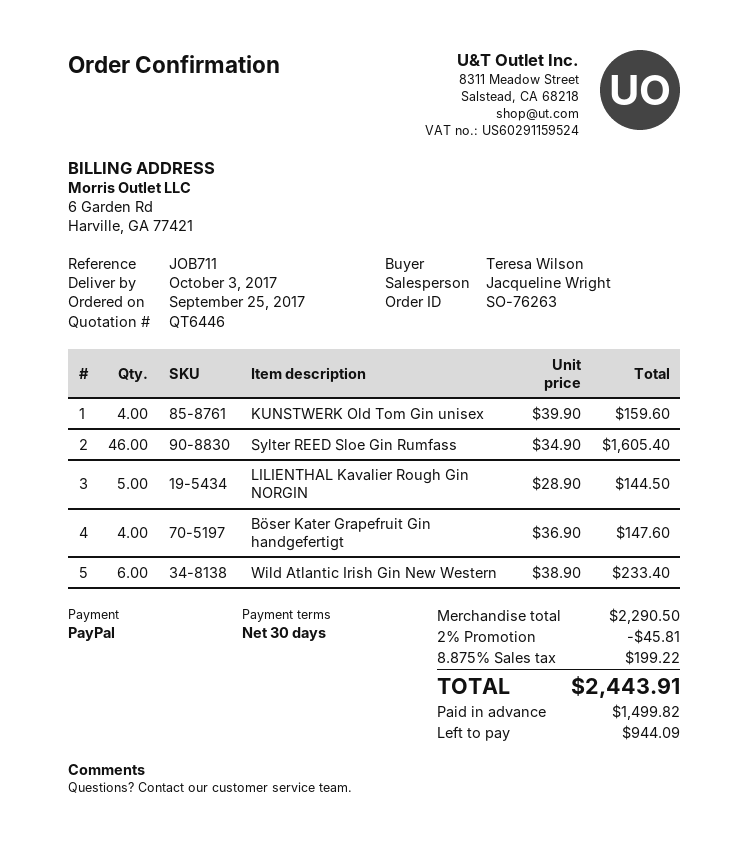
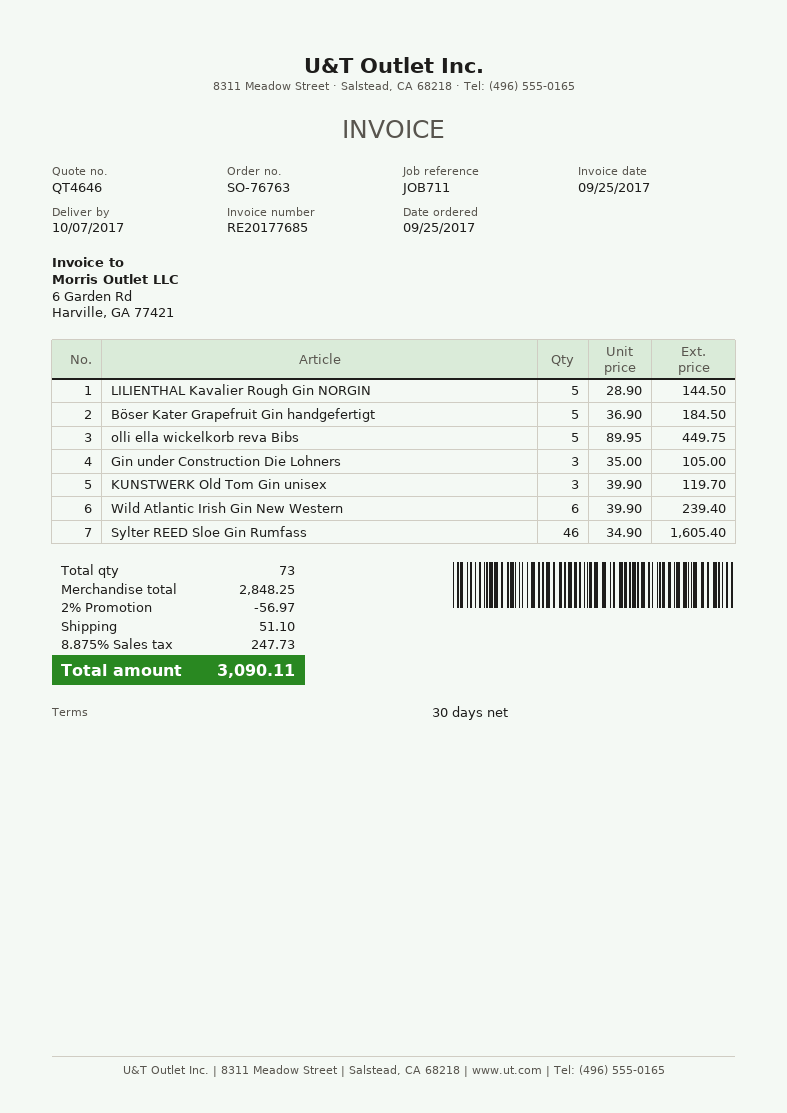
quote number: QT6446 -> QT4646
order number: SO-76263 -> SO-76763
delivery date: 2017-10-03 -> 2017-10-07
KUNSTWERK Old Tom Gin unisex: 4 x 39.90 = 159.60 -> 3 x 39.90 = 119.70
Böser Kater Grapefruit Gin handgefertigt: 4 x 36.90 = 147.60 -> 5 x 36.90 = 184.50
Wild Atlantic Irish Gin New Western: 6 x 38.90 = 233.40 -> 6 x 39.90 = 239.40
olli ella wickelkorb reva Bibs: none -> 5 x 89.95 = 449.75
Gin under Construction Die Lohners: none -> 3 x 35.00 = 105.00
subtotal: 2290.50 -> 2848.25
discount: 2% = 45.81 -> 2% = 56.97
shipping: none -> 51.10
tax: 8.875% = 199.22 -> 8.875% = 247.73
total: 2443.91 -> 3090.11

